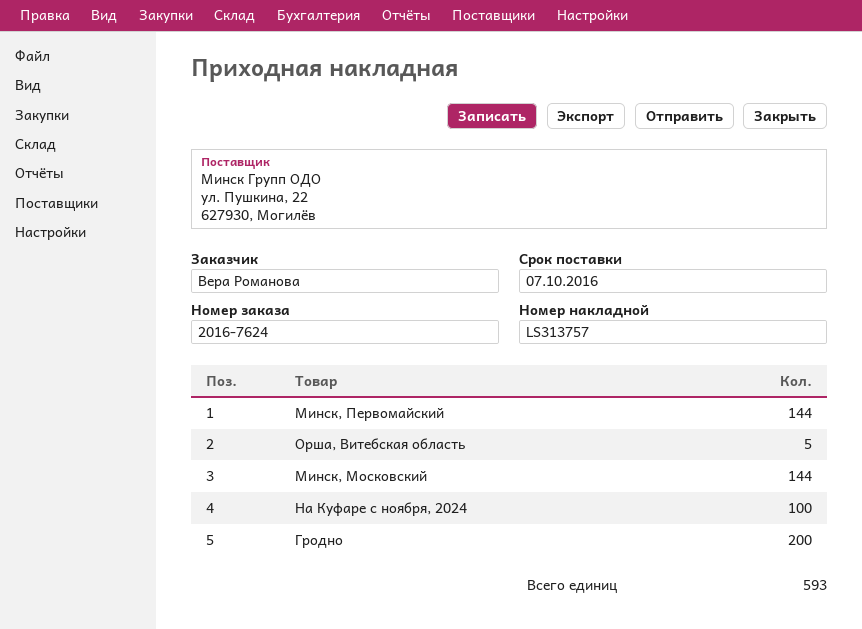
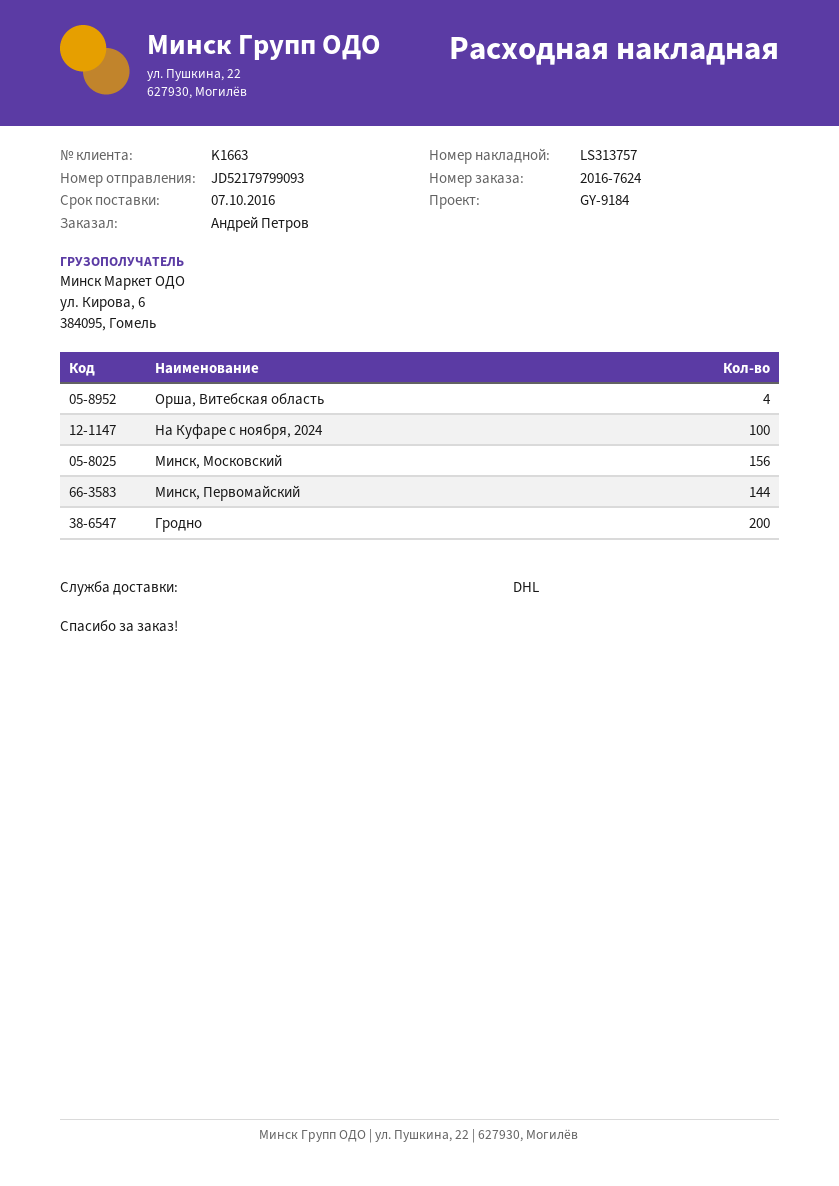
ordered by: Вера Романова -> Андрей Петров
Орша, Витебская область: 5 -> 4
Минск, Московский: 144 -> 156

